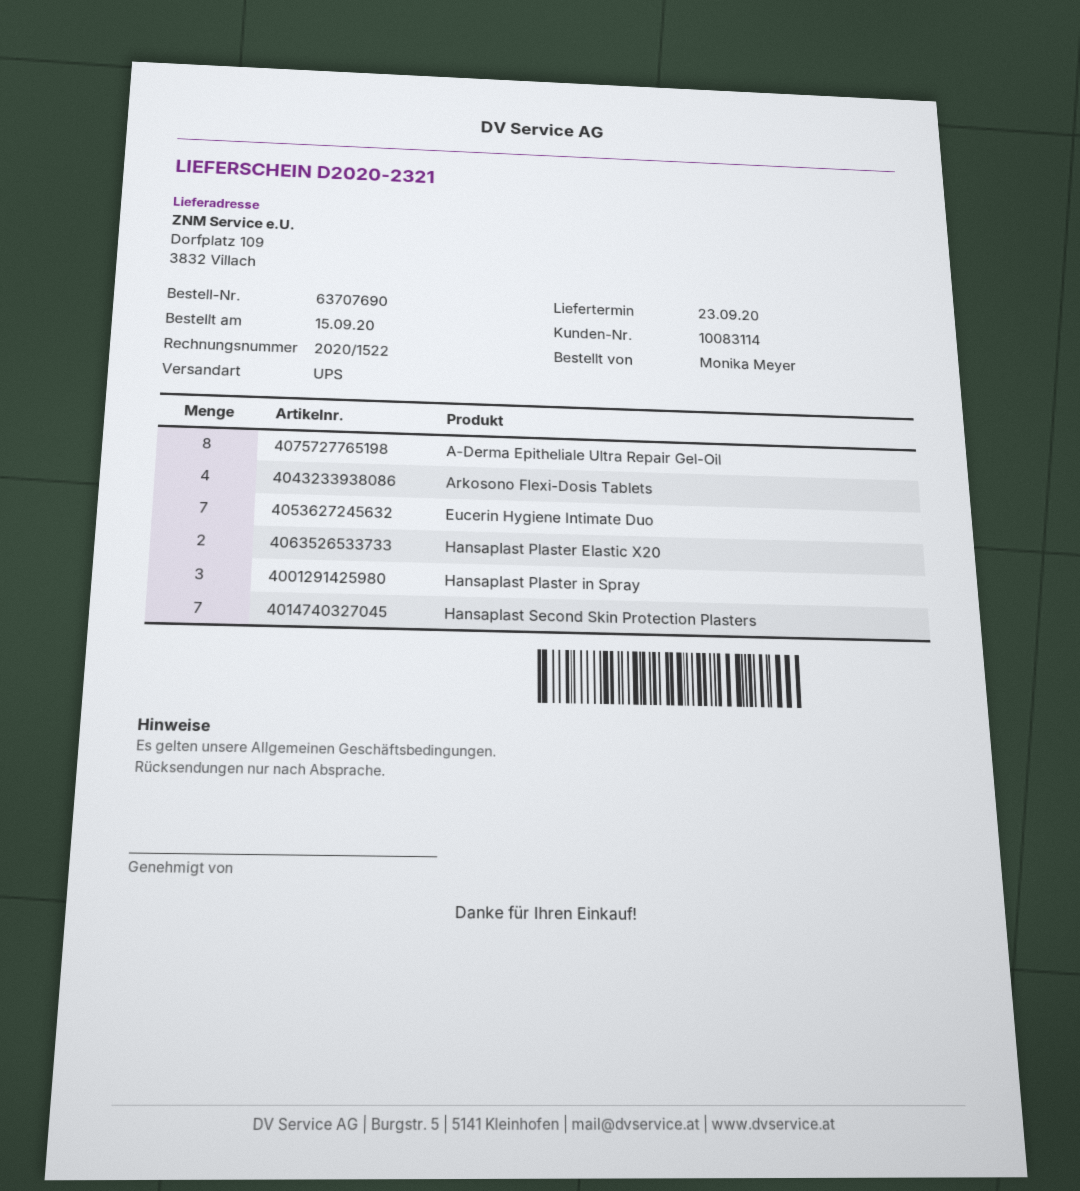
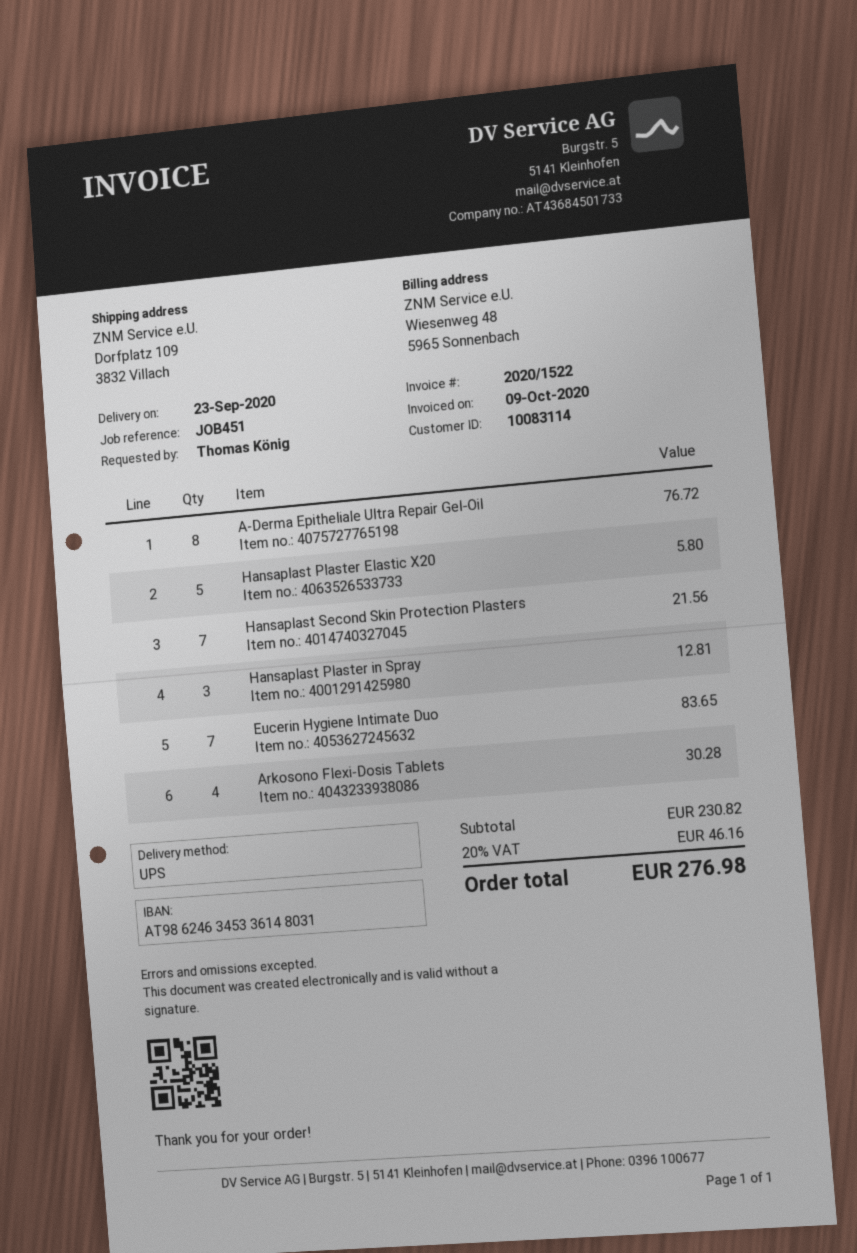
ordered by: Monika Meyer -> Thomas König
Hansaplast Plaster Elastic X20: 2 -> 5

